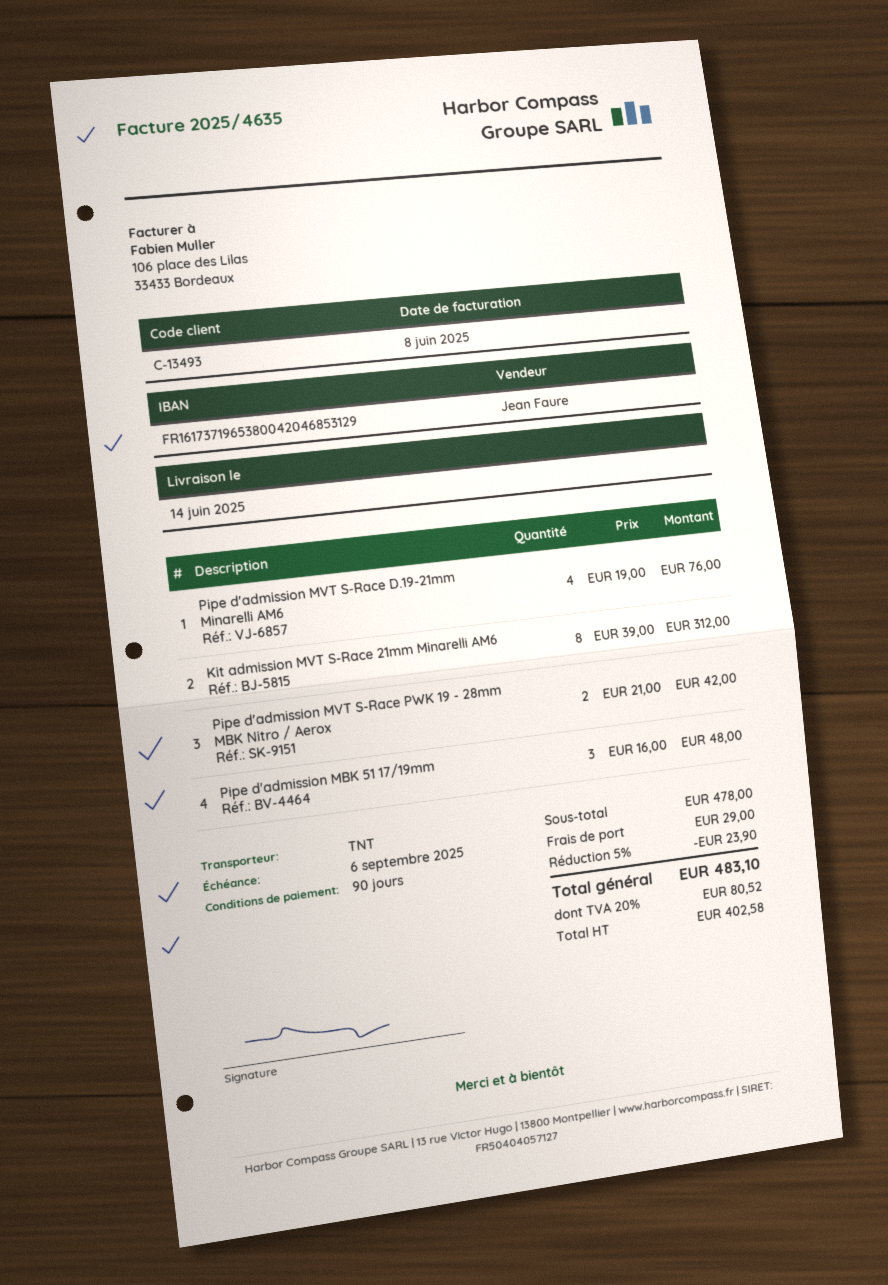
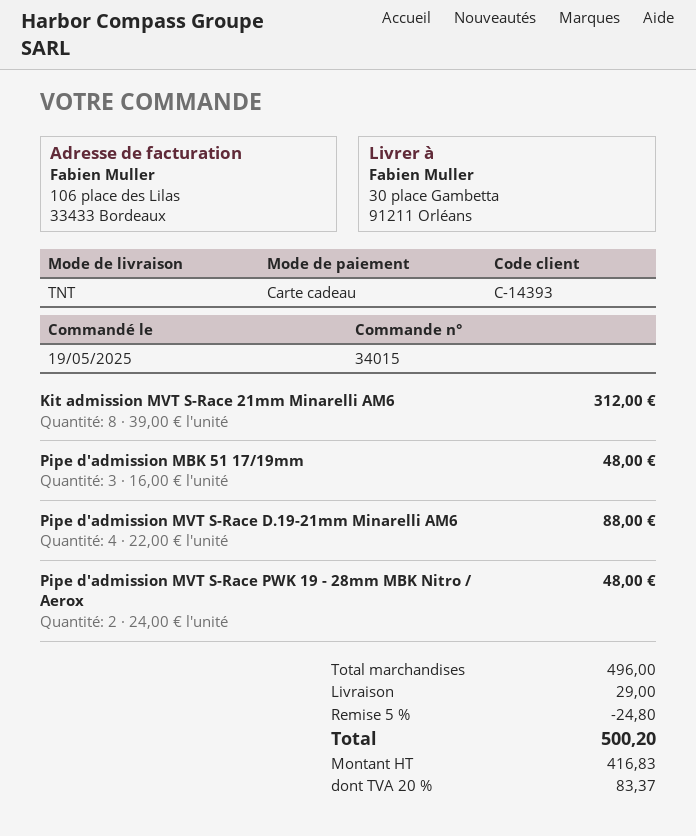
customer number: C-13493 -> C-14393
Pipe d'admission MVT S-Race D.19-21mm Minarelli AM6: 4 x 19.00 = 76.00 -> 4 x 22.00 = 88.00
Pipe d'admission MVT S-Race PWK 19 - 28mm MBK Nitro / Aerox: 2 x 21.00 = 42.00 -> 2 x 24.00 = 48.00
subtotal: 478.00 -> 496.00
discount: 5% = 23.90 -> 5% = 24.80
net: 402.58 -> 416.83
tax: 20% = 80.52 -> 20% = 83.37
total: 483.10 -> 500.20

